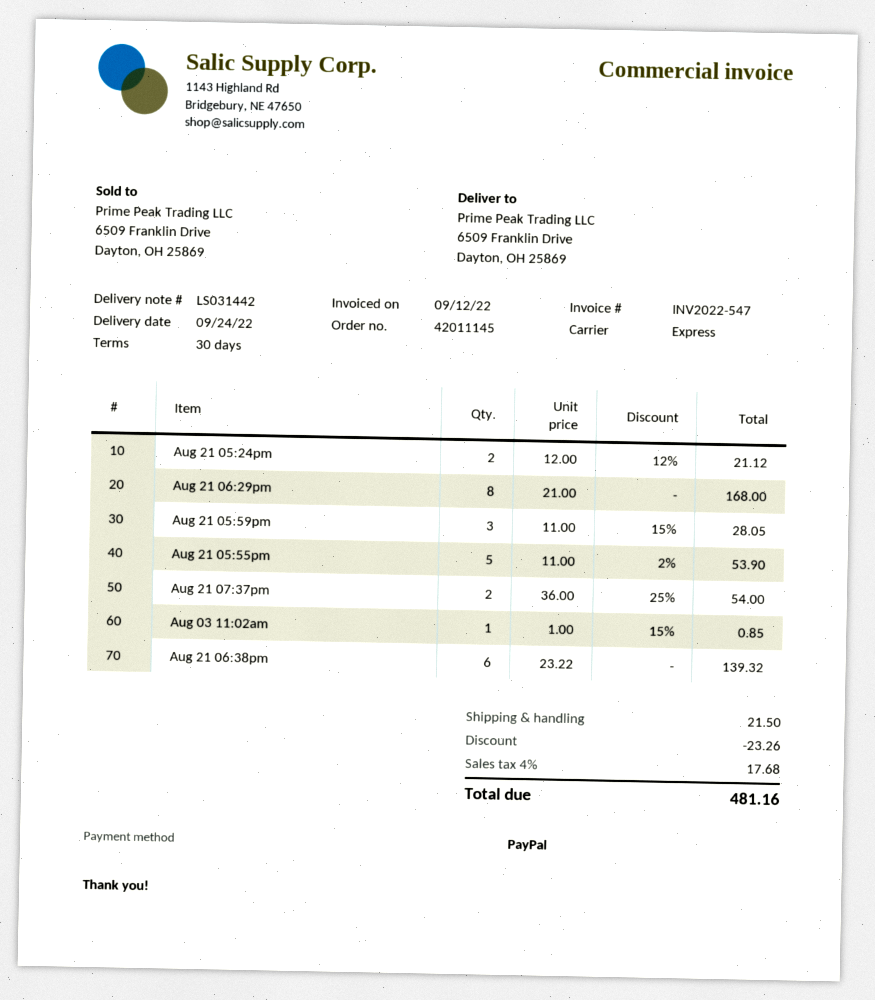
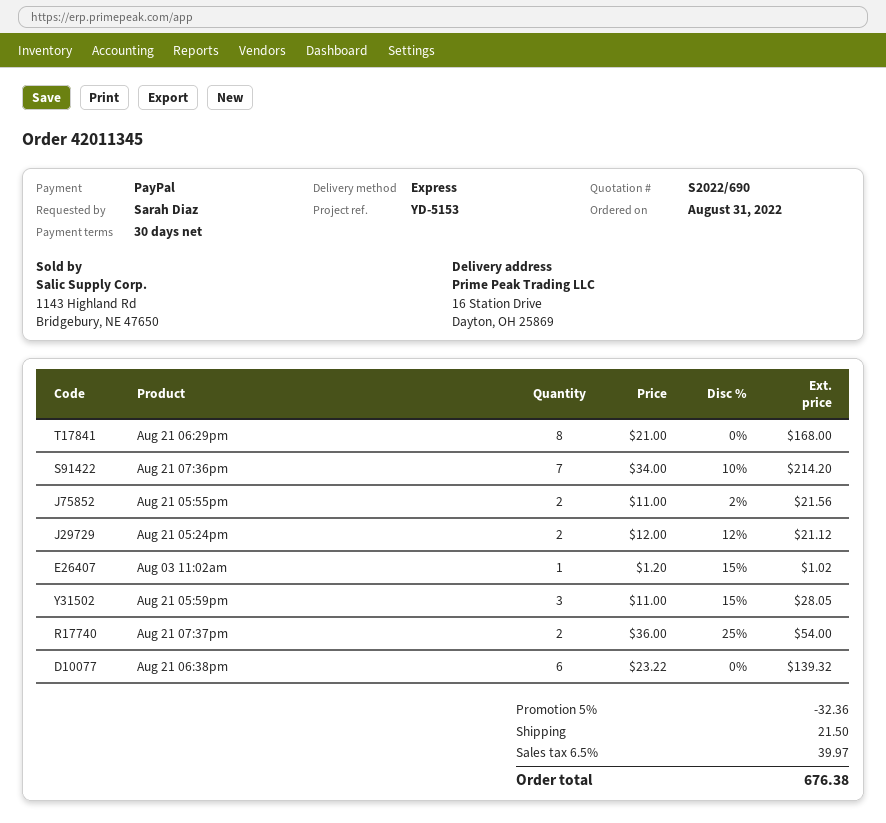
order number: 42011145 -> 42011345
ship to: 6509 Franklin Drive, Dayton, OH 25869 -> 16 Station Drive, Dayton, OH 25869
Aug 21 05:55pm: 5 x 11.00 - 2% = 53.90 -> 2 x 11.00 - 2% = 21.56
Aug 03 11:02am: 1 x 1.00 - 15% = 0.85 -> 1 x 1.20 - 15% = 1.02
Aug 21 07:36pm: none -> 7 x 34.00 - 10% = 214.20
discount: 23.26 -> 32.36
tax: 4% = 17.68 -> 6.5% = 39.97
total: 481.16 -> 676.38

